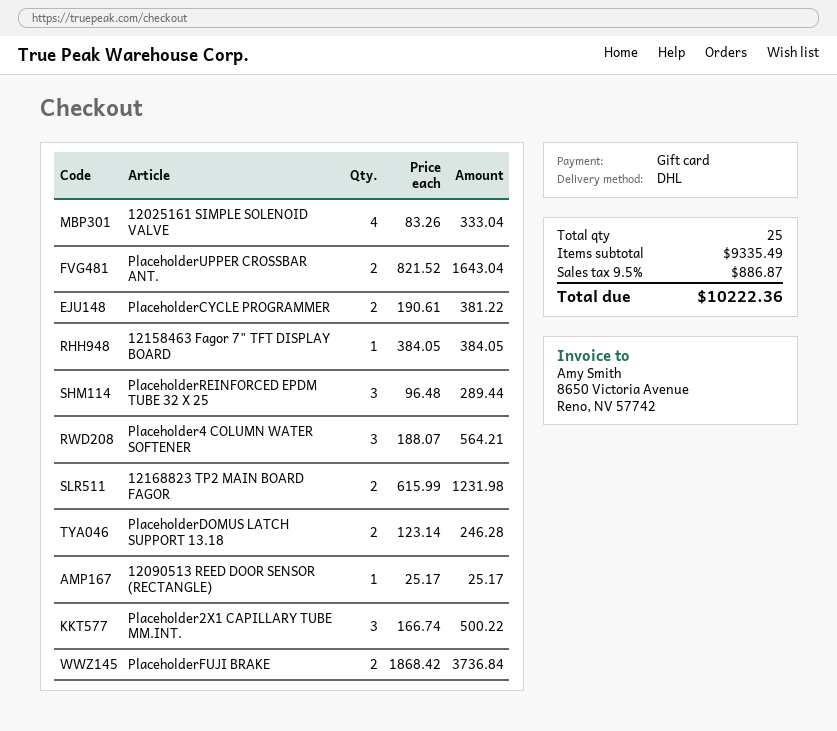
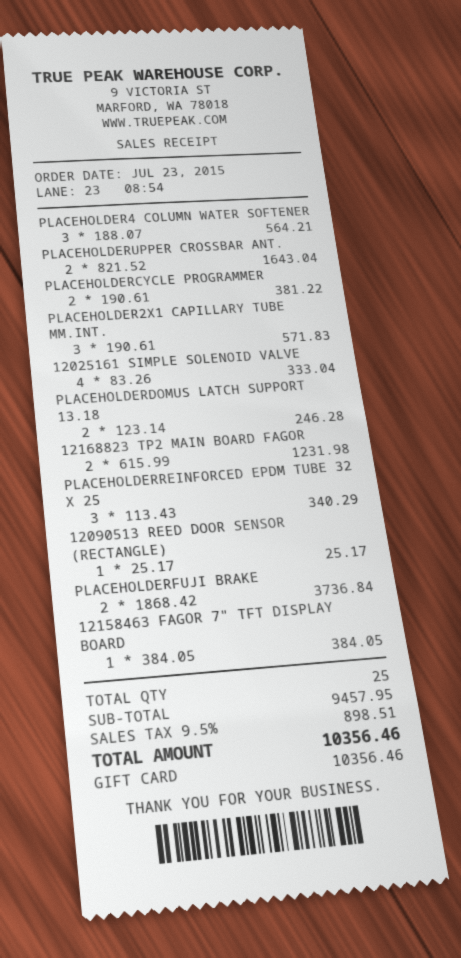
PlaceholderREINFORCED EPDM TUBE 32 X 25: 3 x 96.48 = 289.44 -> 3 x 113.43 = 340.29
Placeholder2X1 CAPILLARY TUBE MM.INT.: 3 x 166.74 = 500.22 -> 3 x 190.61 = 571.83
subtotal: 9335.49 -> 9457.95
tax: 9.5% = 886.87 -> 9.5% = 898.51
total: 10222.36 -> 10356.46

